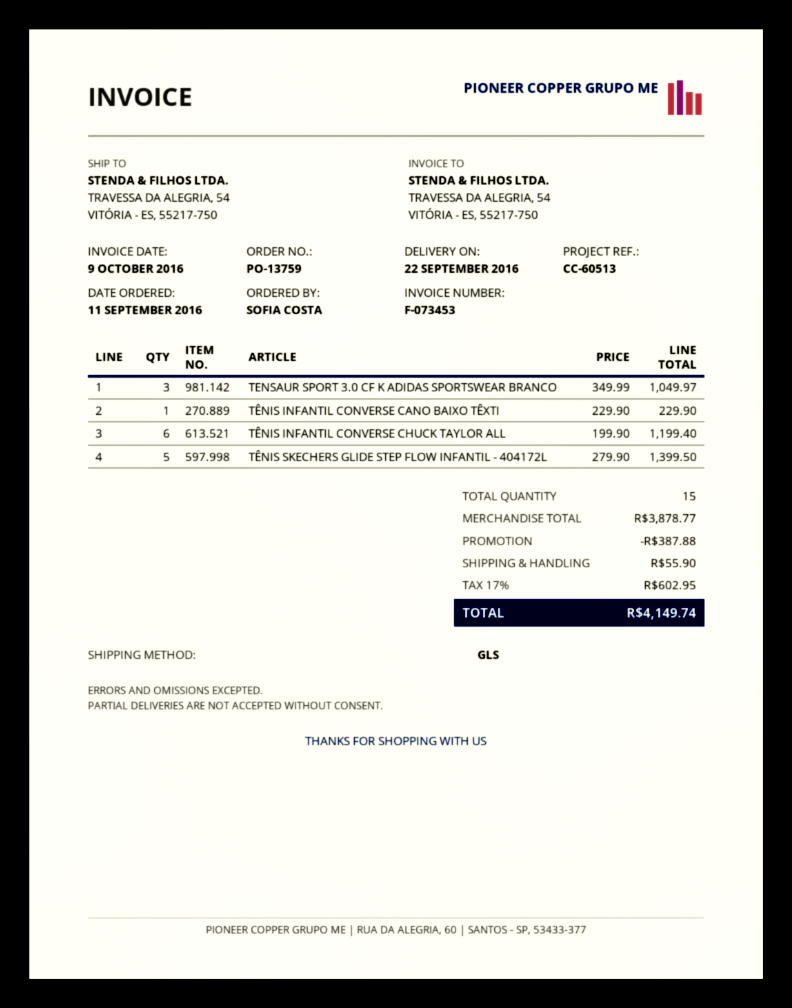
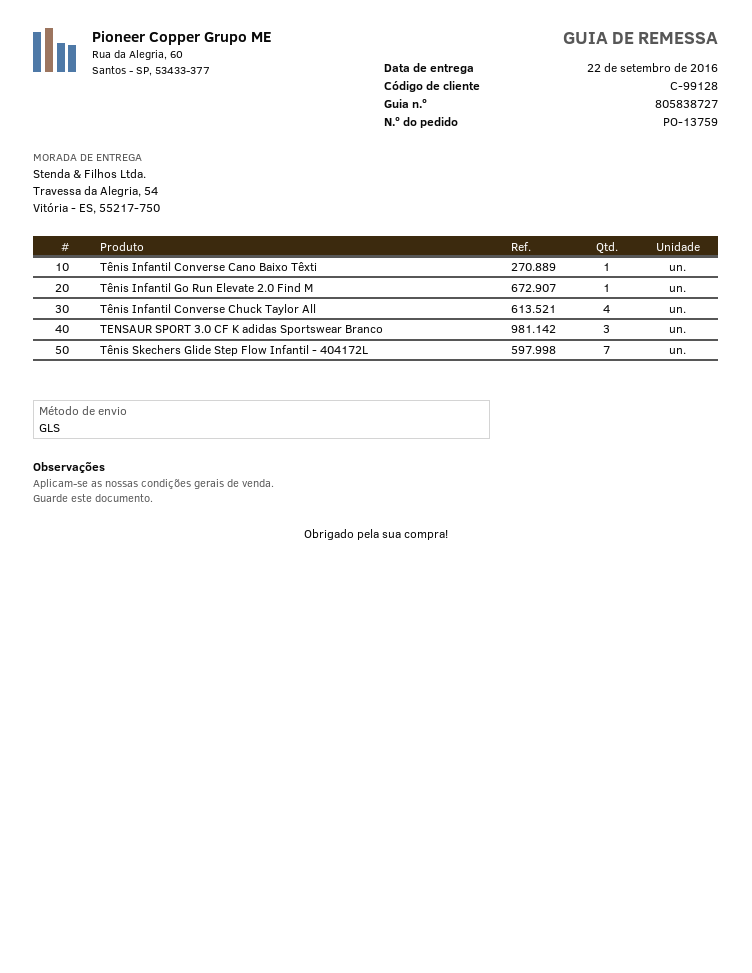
TÊNIS INFANTIL CONVERSE CHUCK TAYLOR ALL: 6 -> 4
TÊNIS SKECHERS GLIDE STEP FLOW INFANTIL - 404172L: 5 -> 7
Tênis Infantil Go Run Elevate 2.0 Find M: none -> 1

